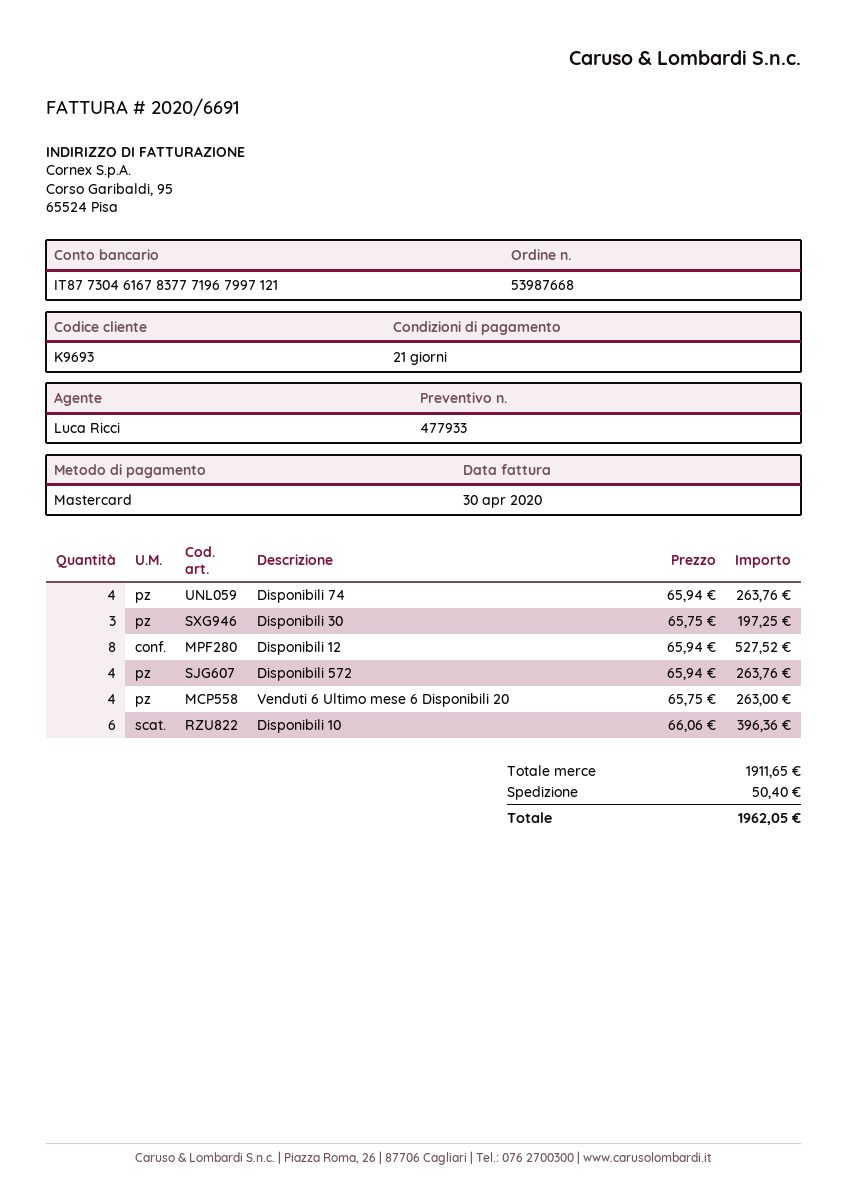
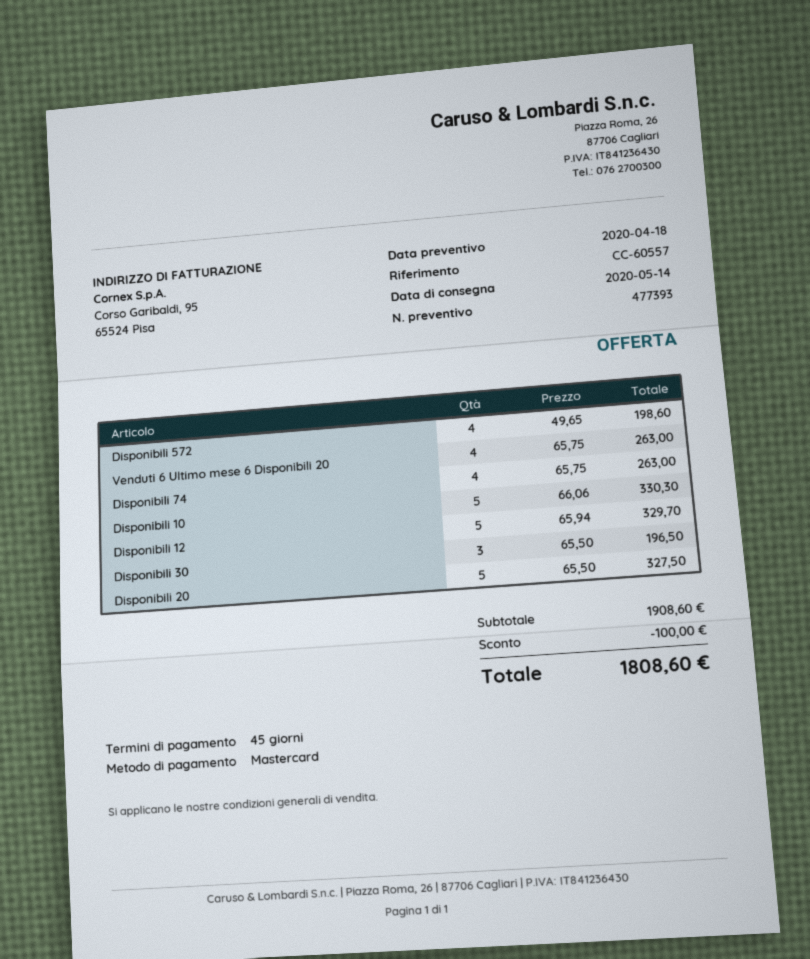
quote number: 477933 -> 477393
payment terms: 21 days -> 45 days
Disponibili 74: 4 x 65.94 = 263.76 -> 4 x 65.75 = 263.00
Disponibili 30: 3 x 65.75 = 197.25 -> 3 x 65.50 = 196.50
Disponibili 12: 8 x 65.94 = 527.52 -> 5 x 65.94 = 329.70
Disponibili 572: 4 x 65.94 = 263.76 -> 4 x 49.65 = 198.60
Disponibili 10: 6 x 66.06 = 396.36 -> 5 x 66.06 = 330.30
Disponibili 20: none -> 5 x 65.50 = 327.50
subtotal: 1911.65 -> 1908.60
discount: none -> 100.00
shipping: 50.40 -> none
total: 1962.05 -> 1808.60

